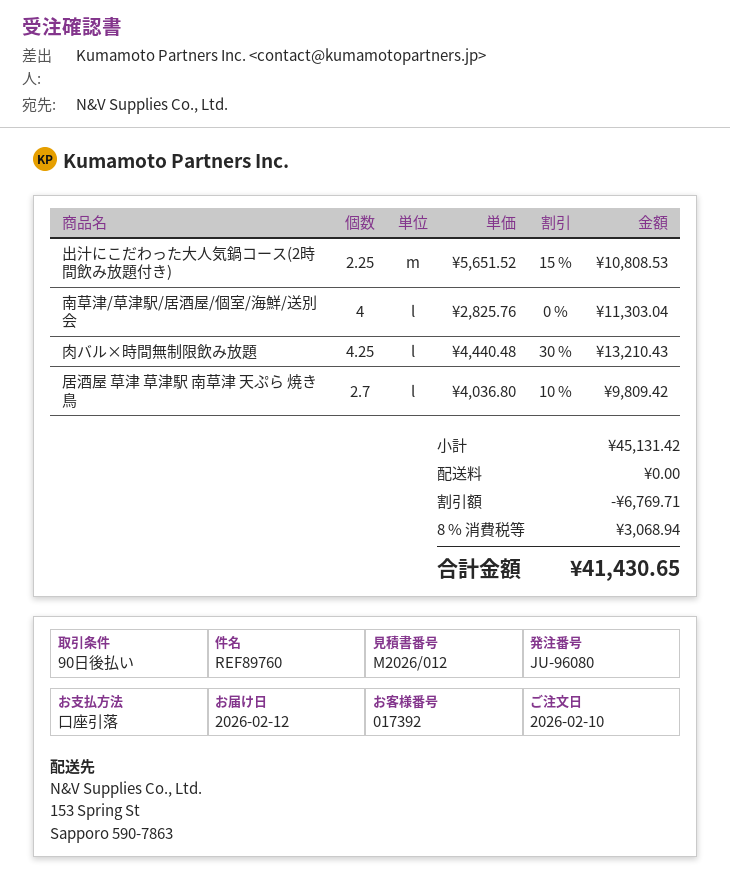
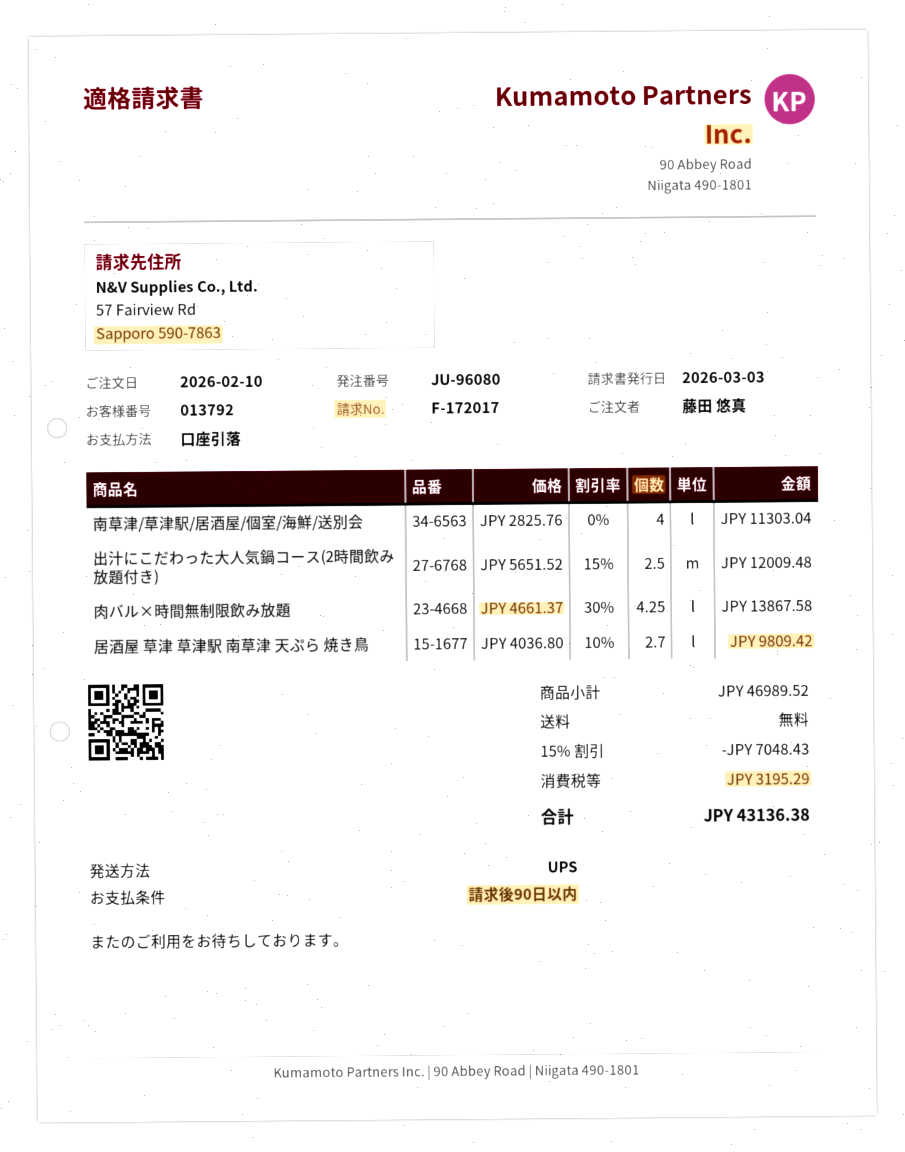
customer number: 017392 -> 013792
出汁にこだわった大人気鍋コース(2時間飲み放題付き): 2.25 x 5651.52 - 15% = 10808.53 -> 2.5 x 5651.52 - 15% = 12009.48
肉バル×時間無制限飲み放題: 4.25 x 4440.48 - 30% = 13210.43 -> 4.25 x 4661.37 - 30% = 13867.58
subtotal: 45131.42 -> 46989.52
discount: 6769.71 -> 7048.43
tax: 3068.94 -> 3195.29
total: 41430.65 -> 43136.38

